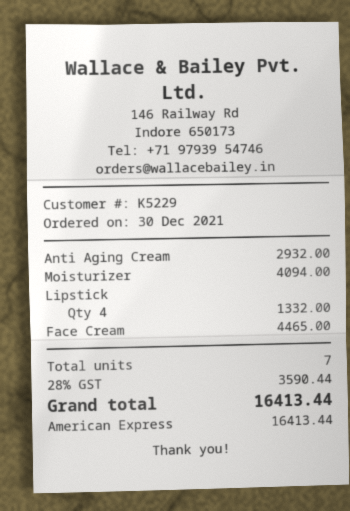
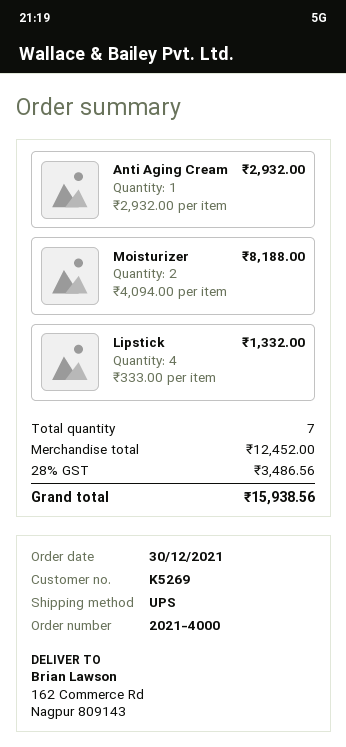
customer number: K5229 -> K5269
Moisturizer: 1 for 4094.00 -> 2 for 8188.00
Face Cream: 1 for 4465.00 -> none
tax: 28% = 3590.44 -> 28% = 3486.56
total: 16413.44 -> 15938.56

